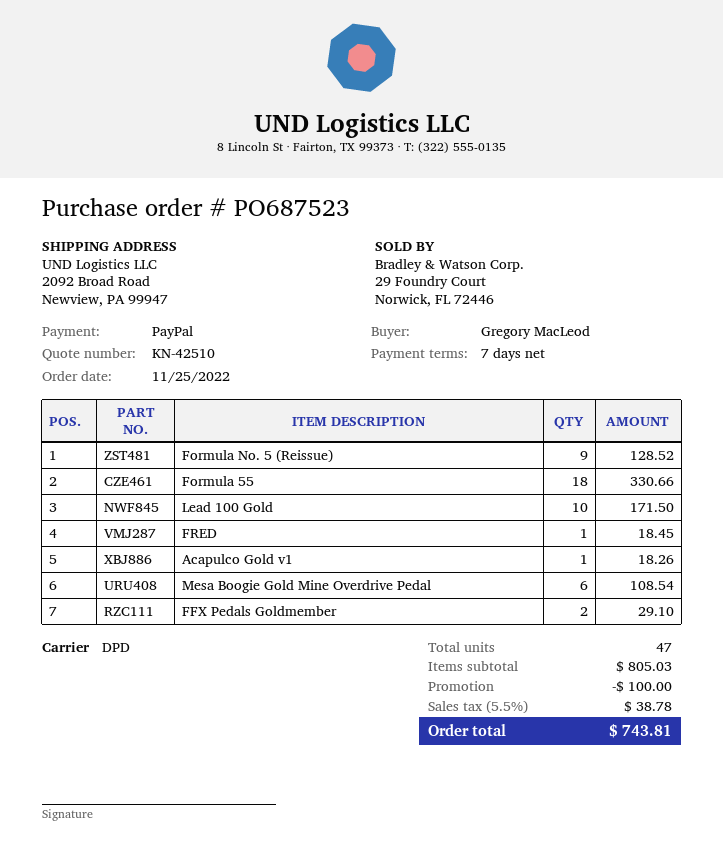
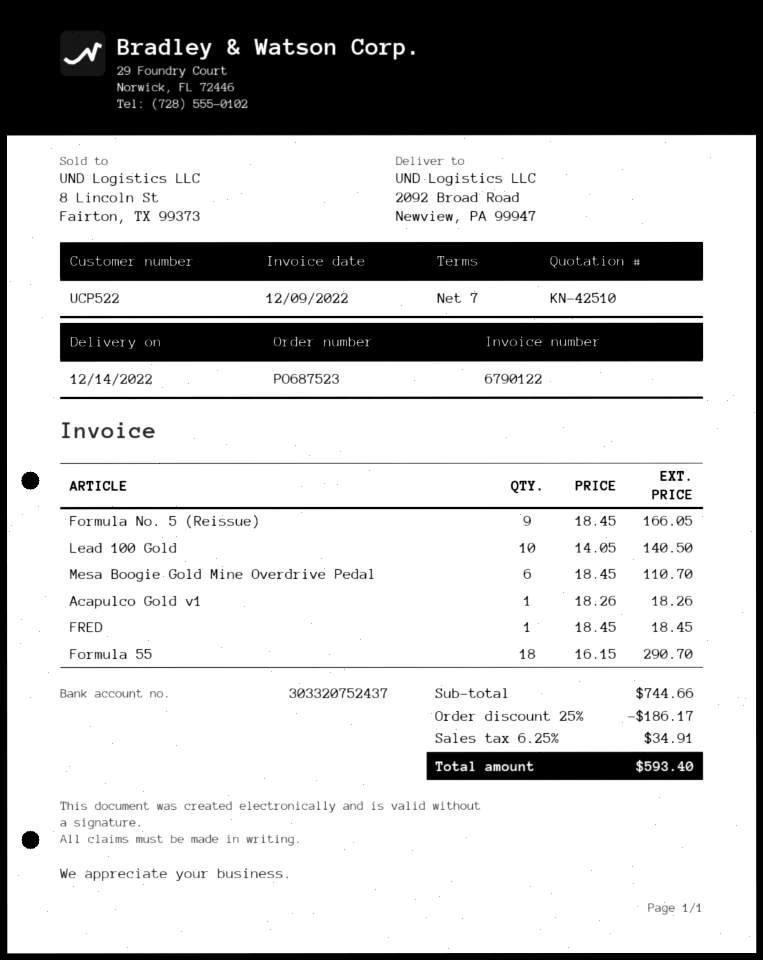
Formula No. 5 (Reissue): 9 for 128.52 -> 9 for 166.05
Formula 55: 18 for 330.66 -> 18 for 290.70
Lead 100 Gold: 10 for 171.50 -> 10 for 140.50
Mesa Boogie Gold Mine Overdrive Pedal: 6 for 108.54 -> 6 for 110.70
FFX Pedals Goldmember: 2 for 29.10 -> none
subtotal: 805.03 -> 744.66
discount: 100.00 -> 186.17
tax: 5.5% = 38.78 -> 6.25% = 34.91
total: 743.81 -> 593.40

